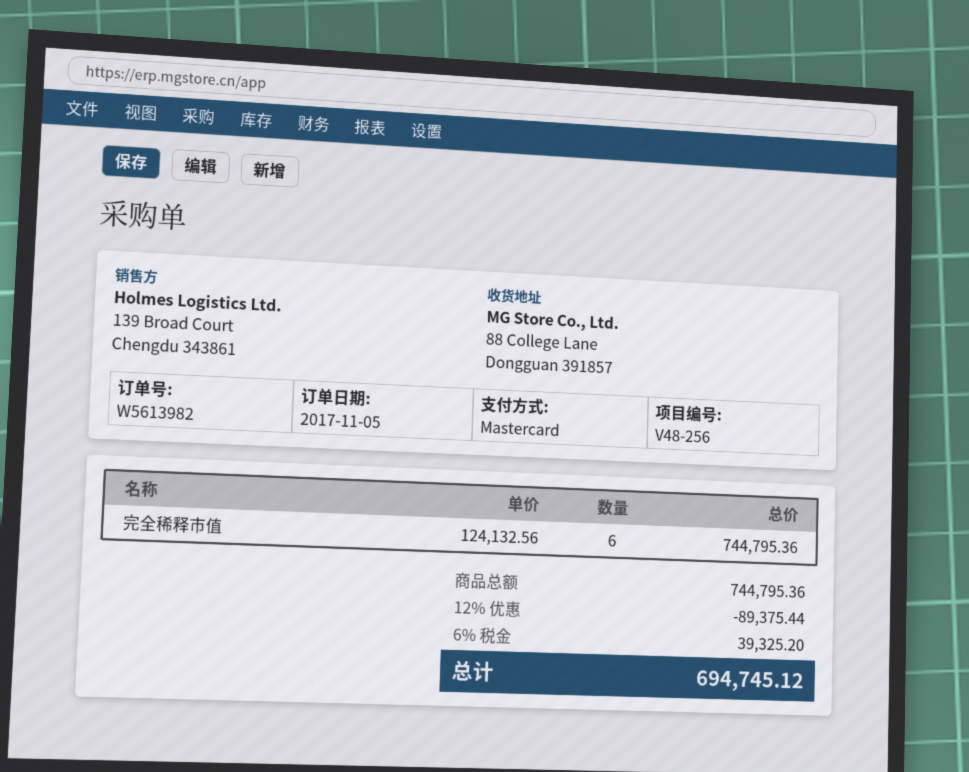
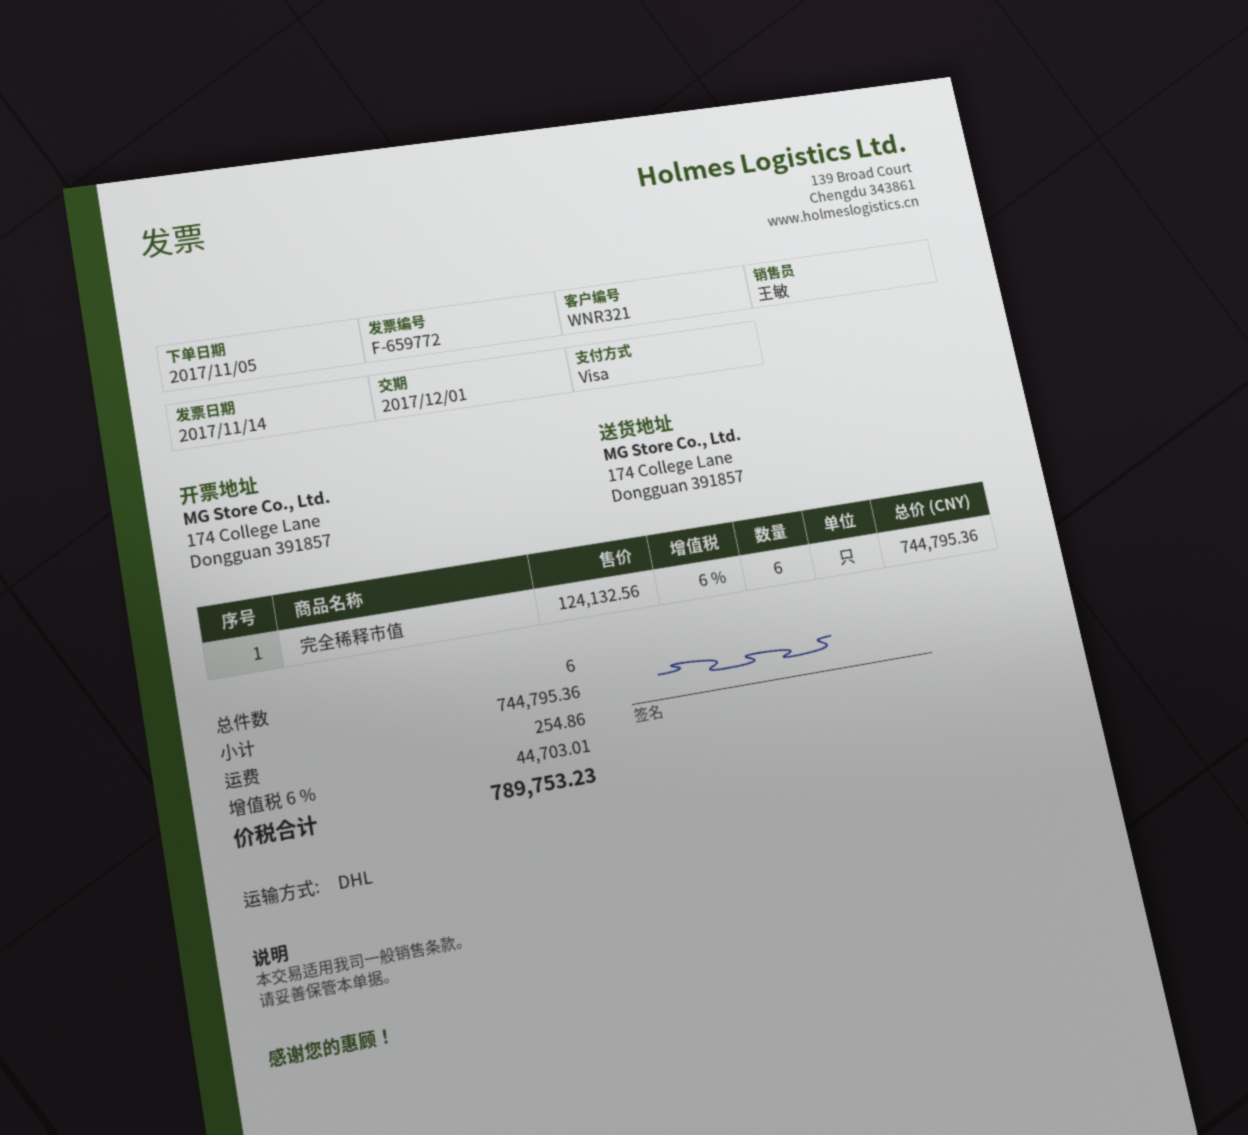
payment method: Mastercard -> Visa
ship to: 88 College Lane, Dongguan 391857 -> 174 College Lane, Dongguan 391857
discount: 12% = 89375.44 -> none
shipping: none -> 254.86
tax: 6% = 39325.20 -> 6% = 44703.01
total: 694745.12 -> 789753.23

